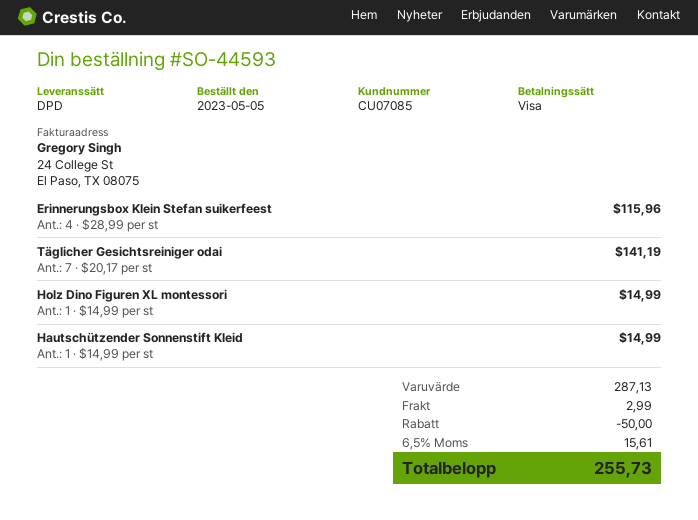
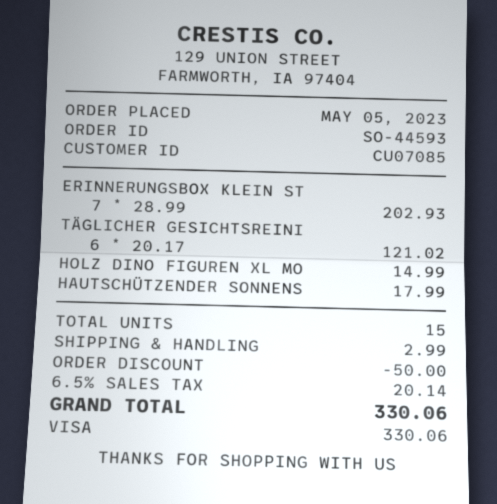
Erinnerungsbox Klein Stefan suikerfeest: 4 x 28.99 = 115.96 -> 7 x 28.99 = 202.93
Täglicher Gesichtsreiniger odai: 7 x 20.17 = 141.19 -> 6 x 20.17 = 121.02
Hautschützender Sonnenstift Kleid: 1 x 14.99 = 14.99 -> 1 x 17.99 = 17.99
tax: 6.5% = 15.61 -> 6.5% = 20.14
total: 255.73 -> 330.06

